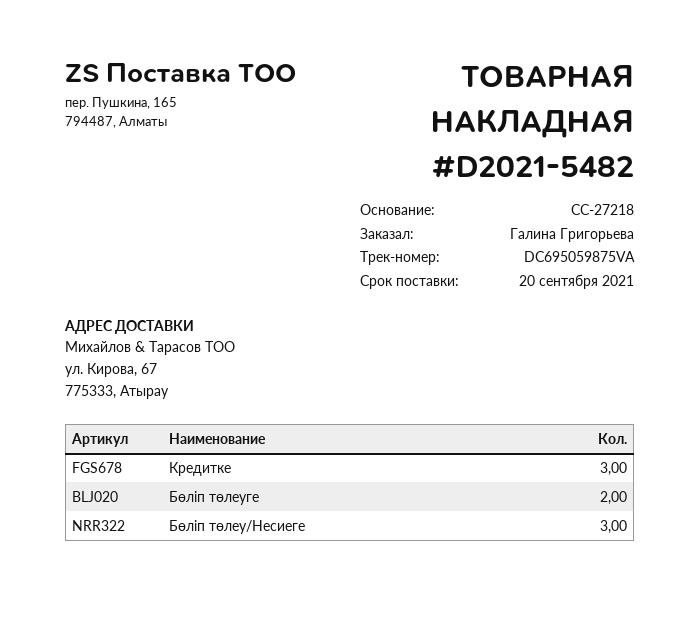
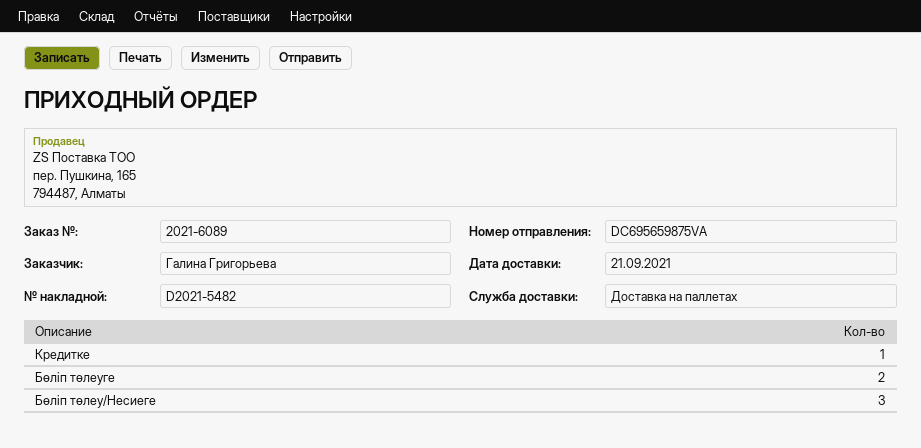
delivery date: 2021-09-20 -> 2021-09-21
tracking number: DC695059875VA -> DC695659875VA
Кредитке: 3 -> 1

